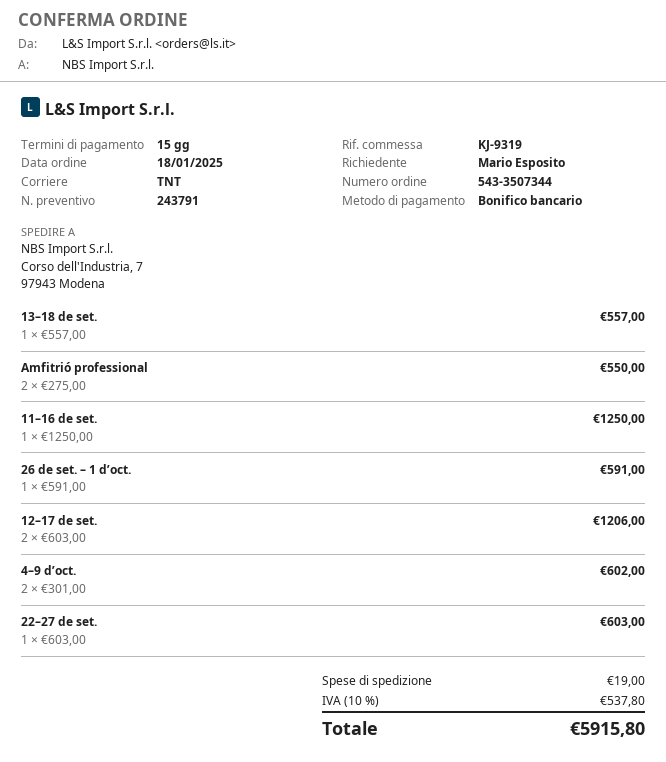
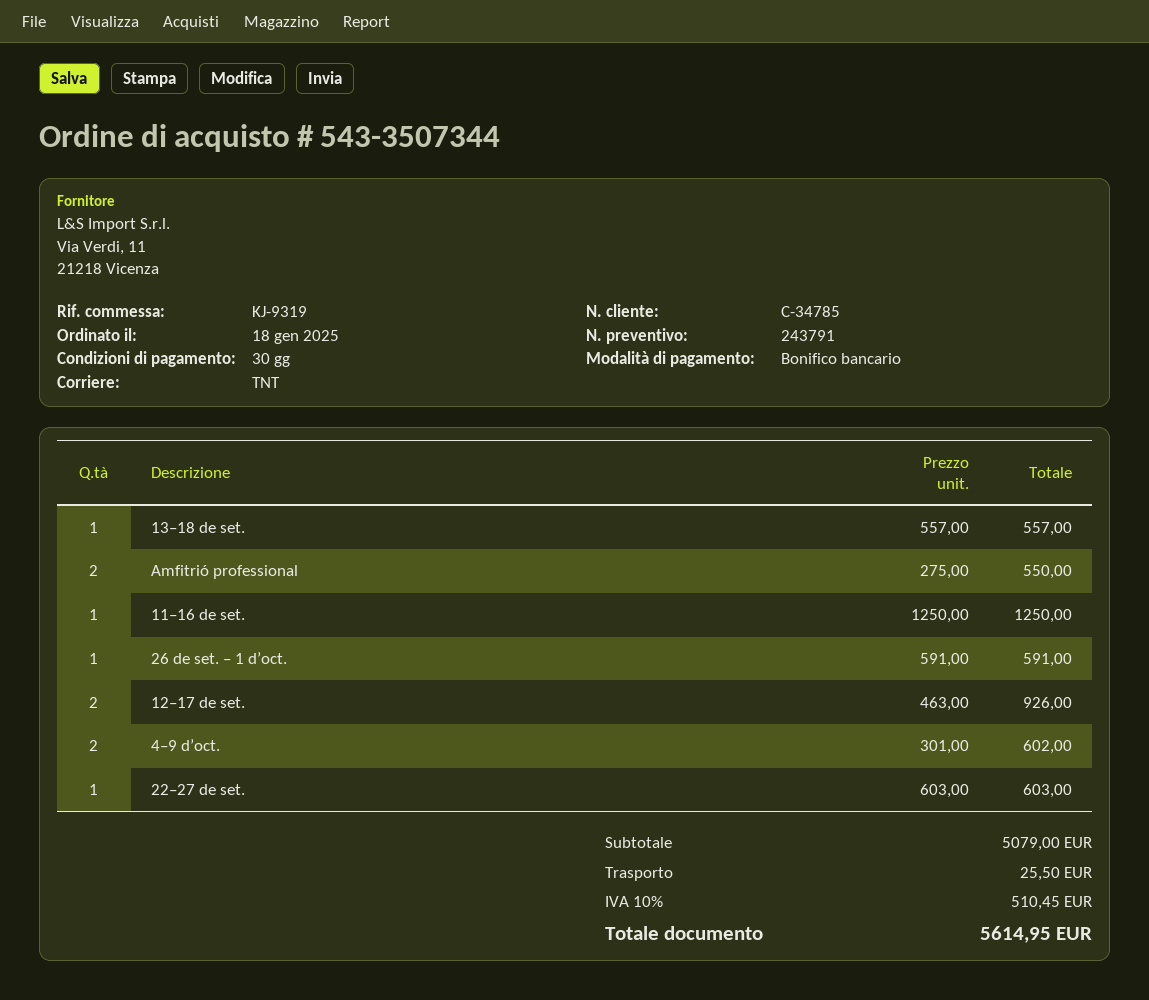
payment terms: 15 days -> 30 days
12–17 de set.: 2 x 603.00 = 1206.00 -> 2 x 463.00 = 926.00
shipping: 19.00 -> 25.50
tax: 10% = 537.80 -> 10% = 510.45
total: 5915.80 -> 5614.95

